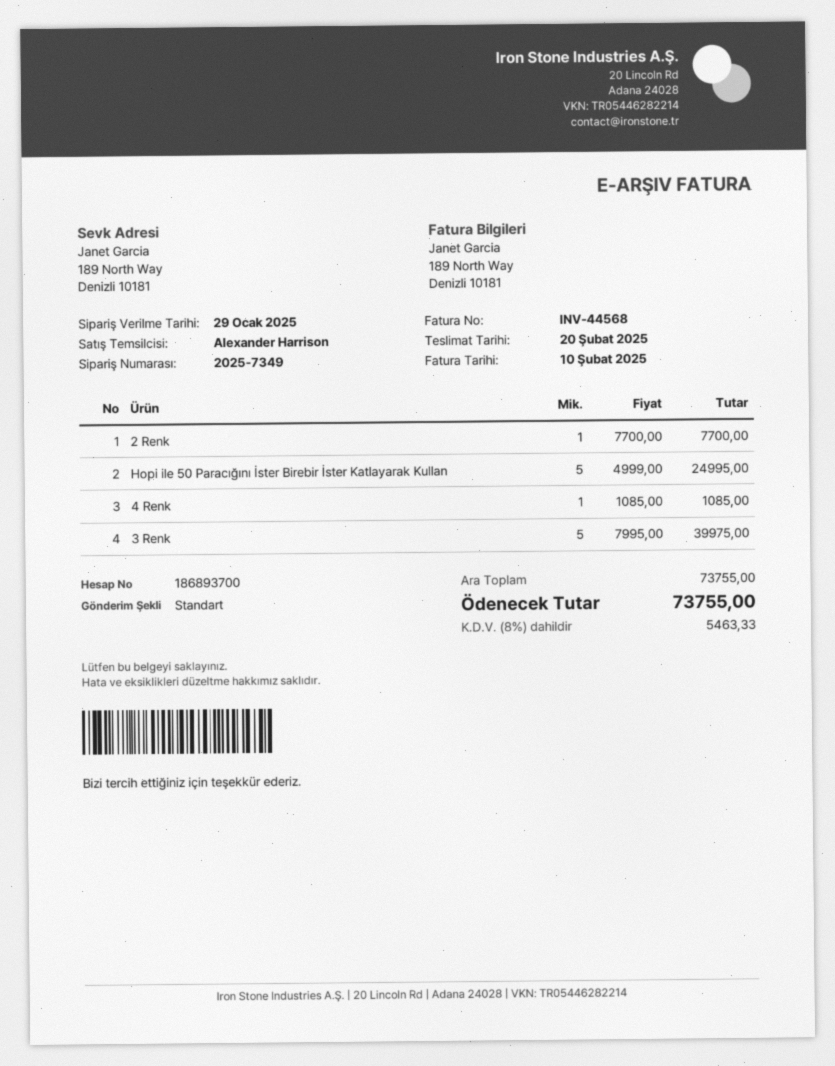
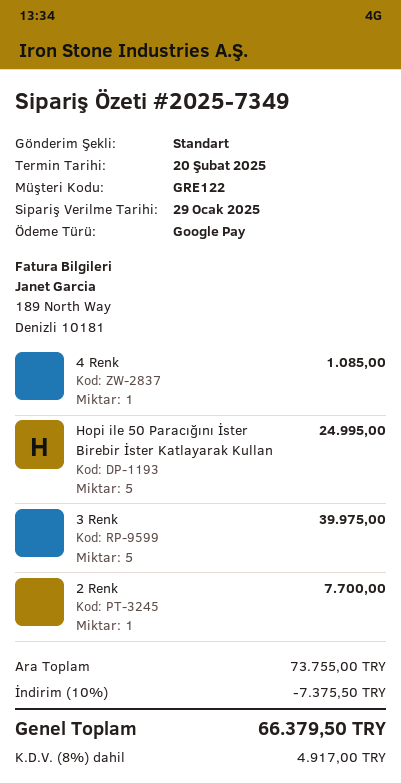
discount: none -> 10% = 7375.50
tax: 8% = 5463.33 -> 8% = 4917.00
total: 73755.00 -> 66379.50

